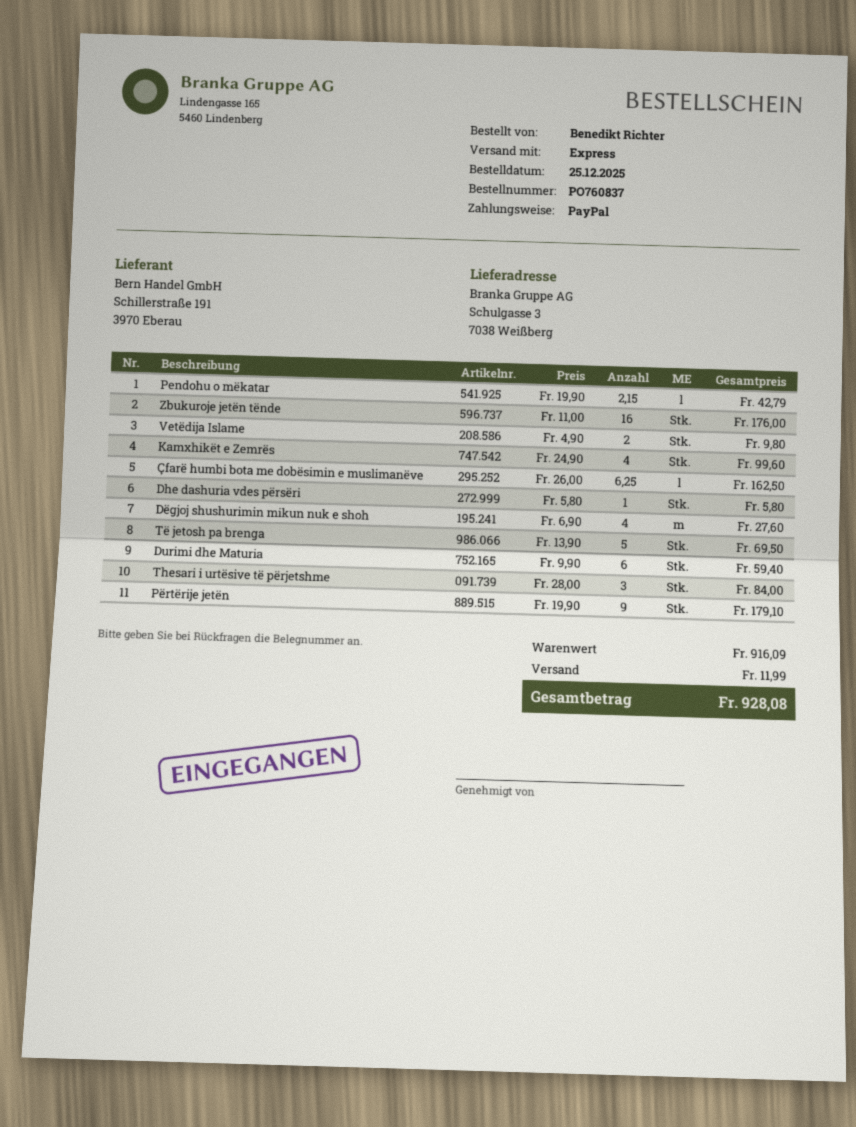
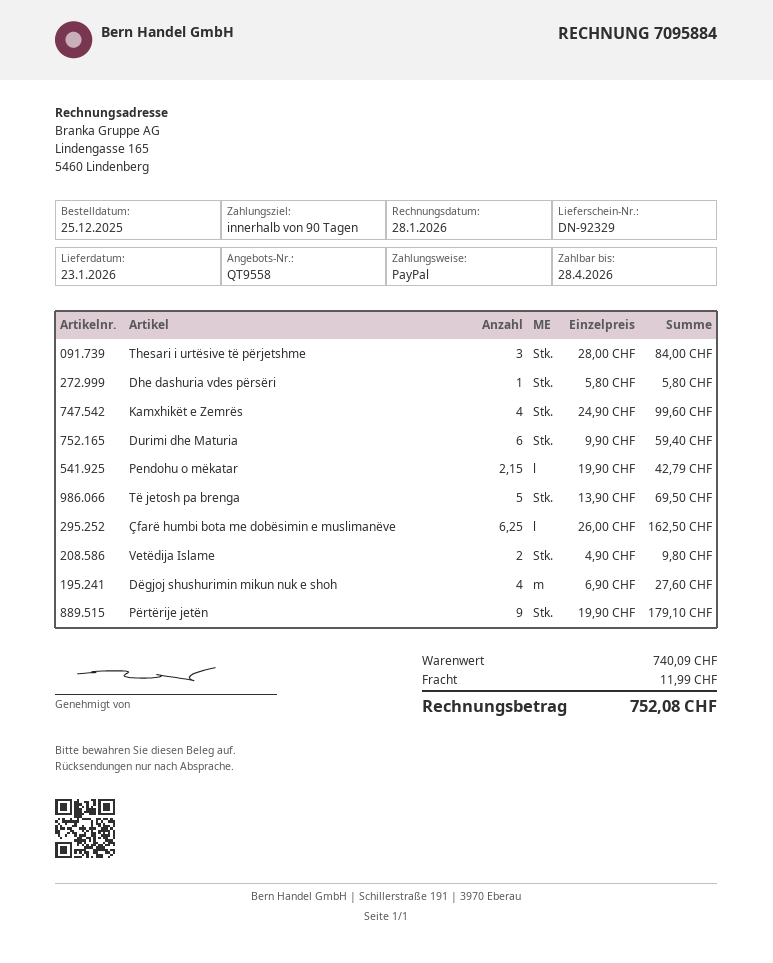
Zbukuroje jetën tënde: 16 x 11.00 = 176.00 -> none
subtotal: 916.09 -> 740.09
total: 928.08 -> 752.08

